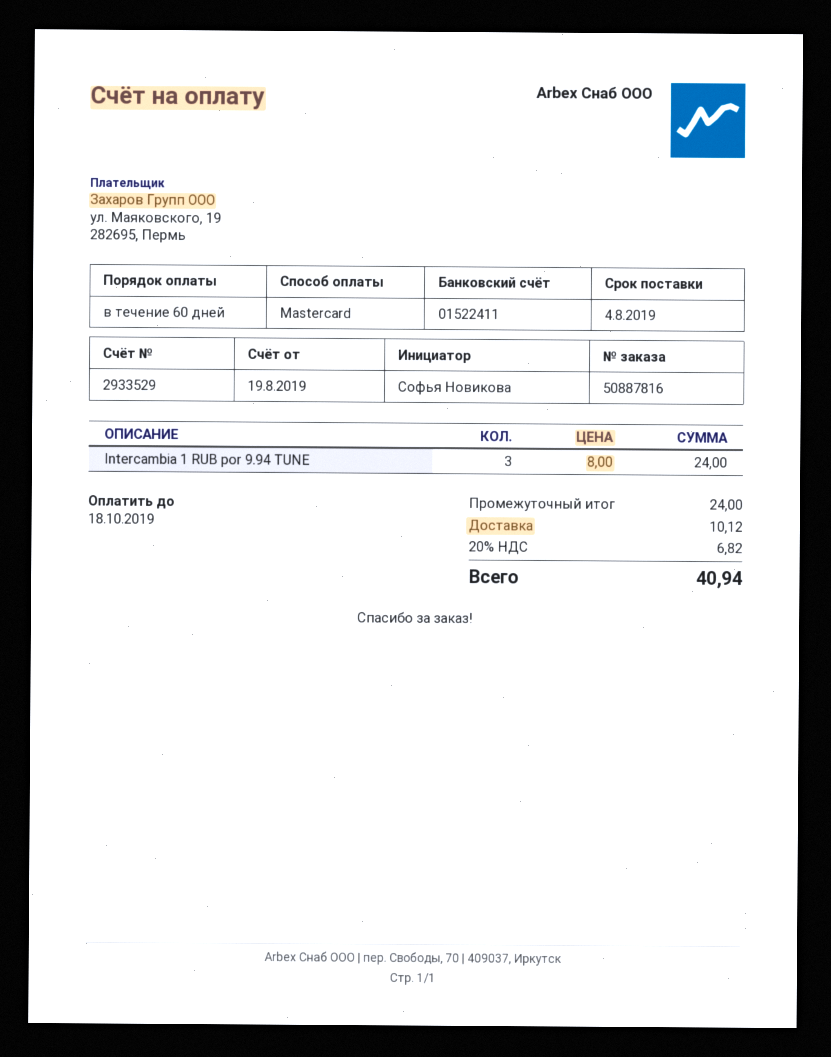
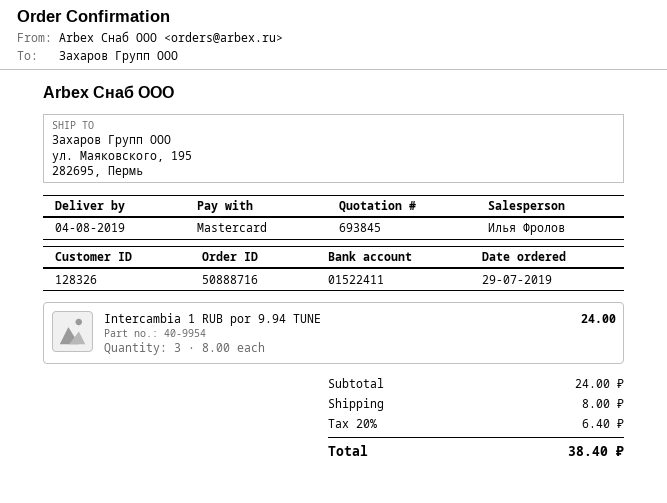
order number: 50887816 -> 50888716
shipping: 10.12 -> 8.00
tax: 20% = 6.82 -> 20% = 6.40
total: 40.94 -> 38.40

